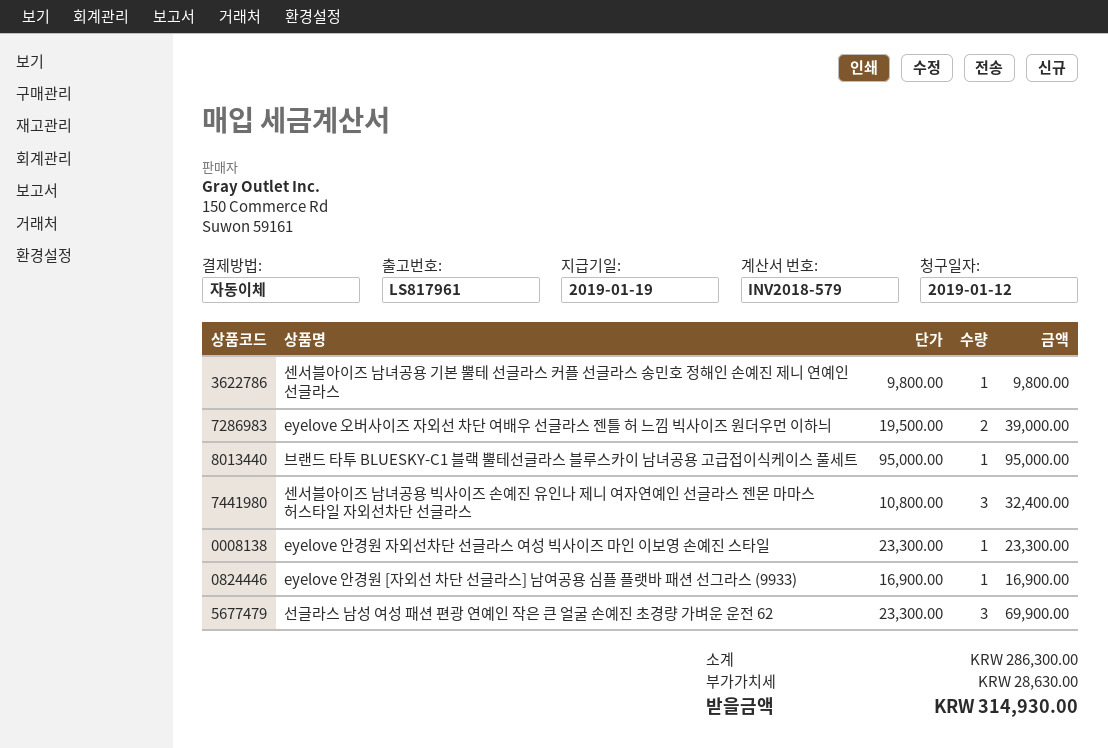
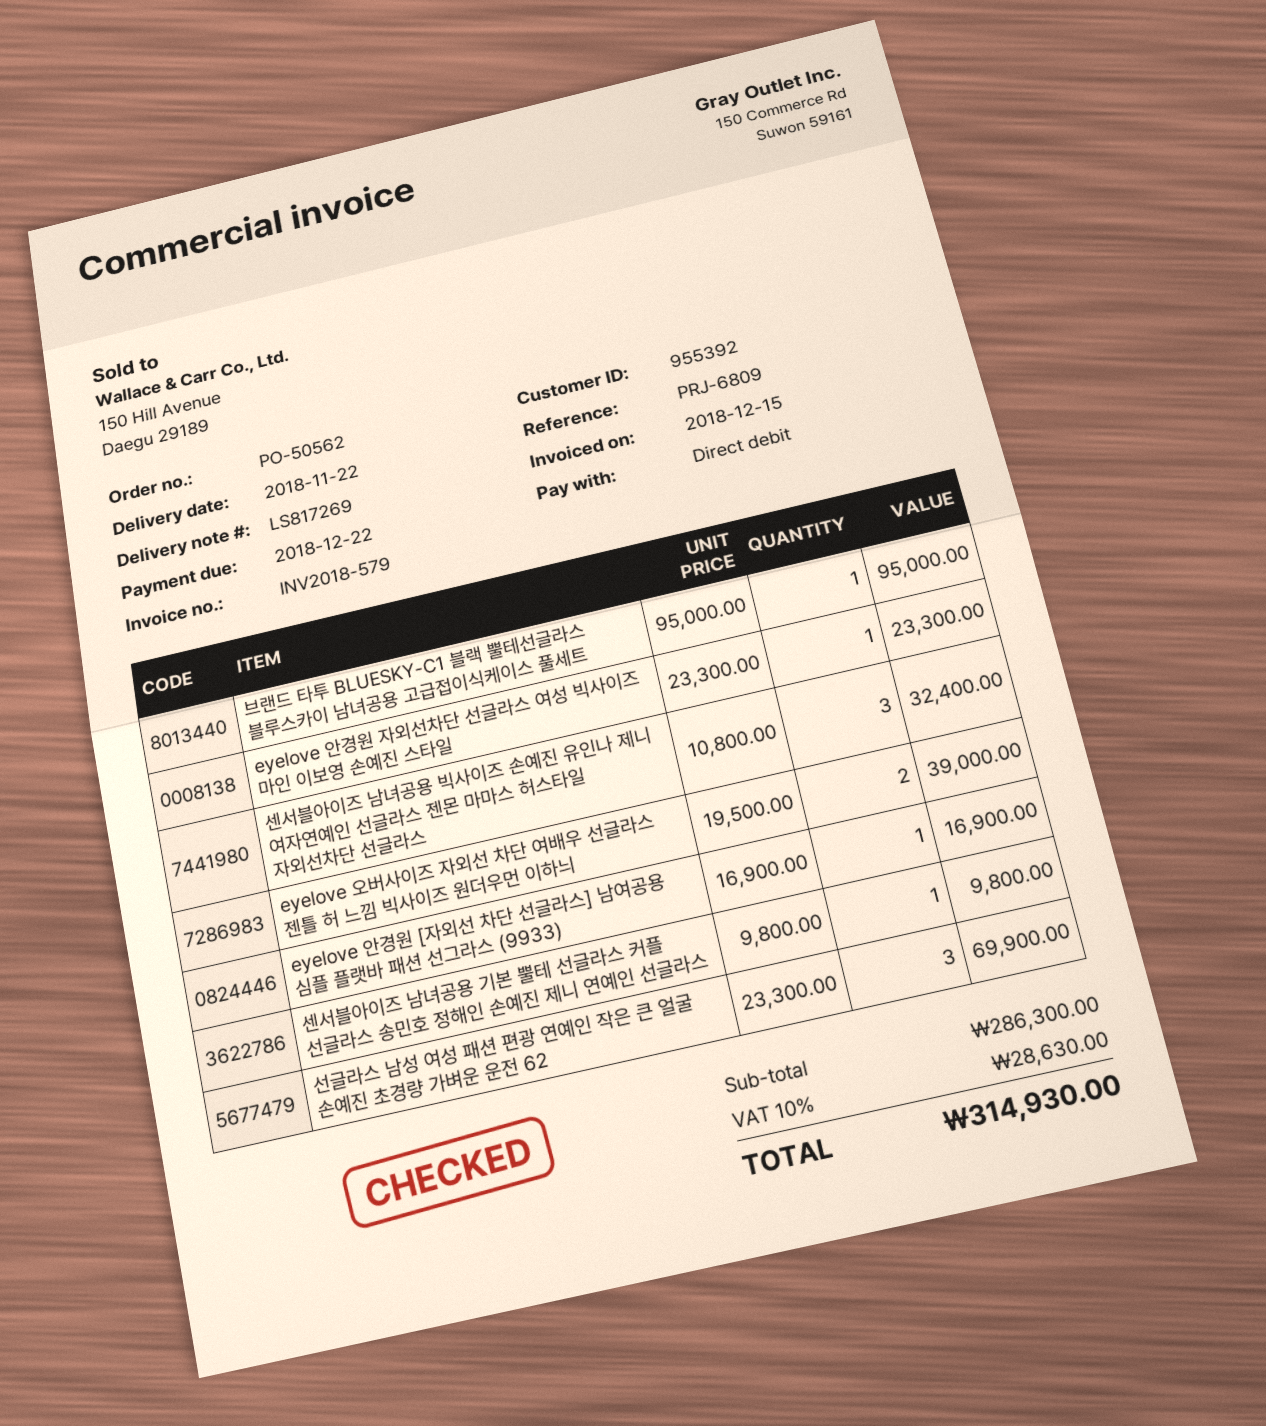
delivery note number: LS817961 -> LS817269
invoice date: 2019-01-12 -> 2018-12-15
due date: 2019-01-19 -> 2018-12-22

